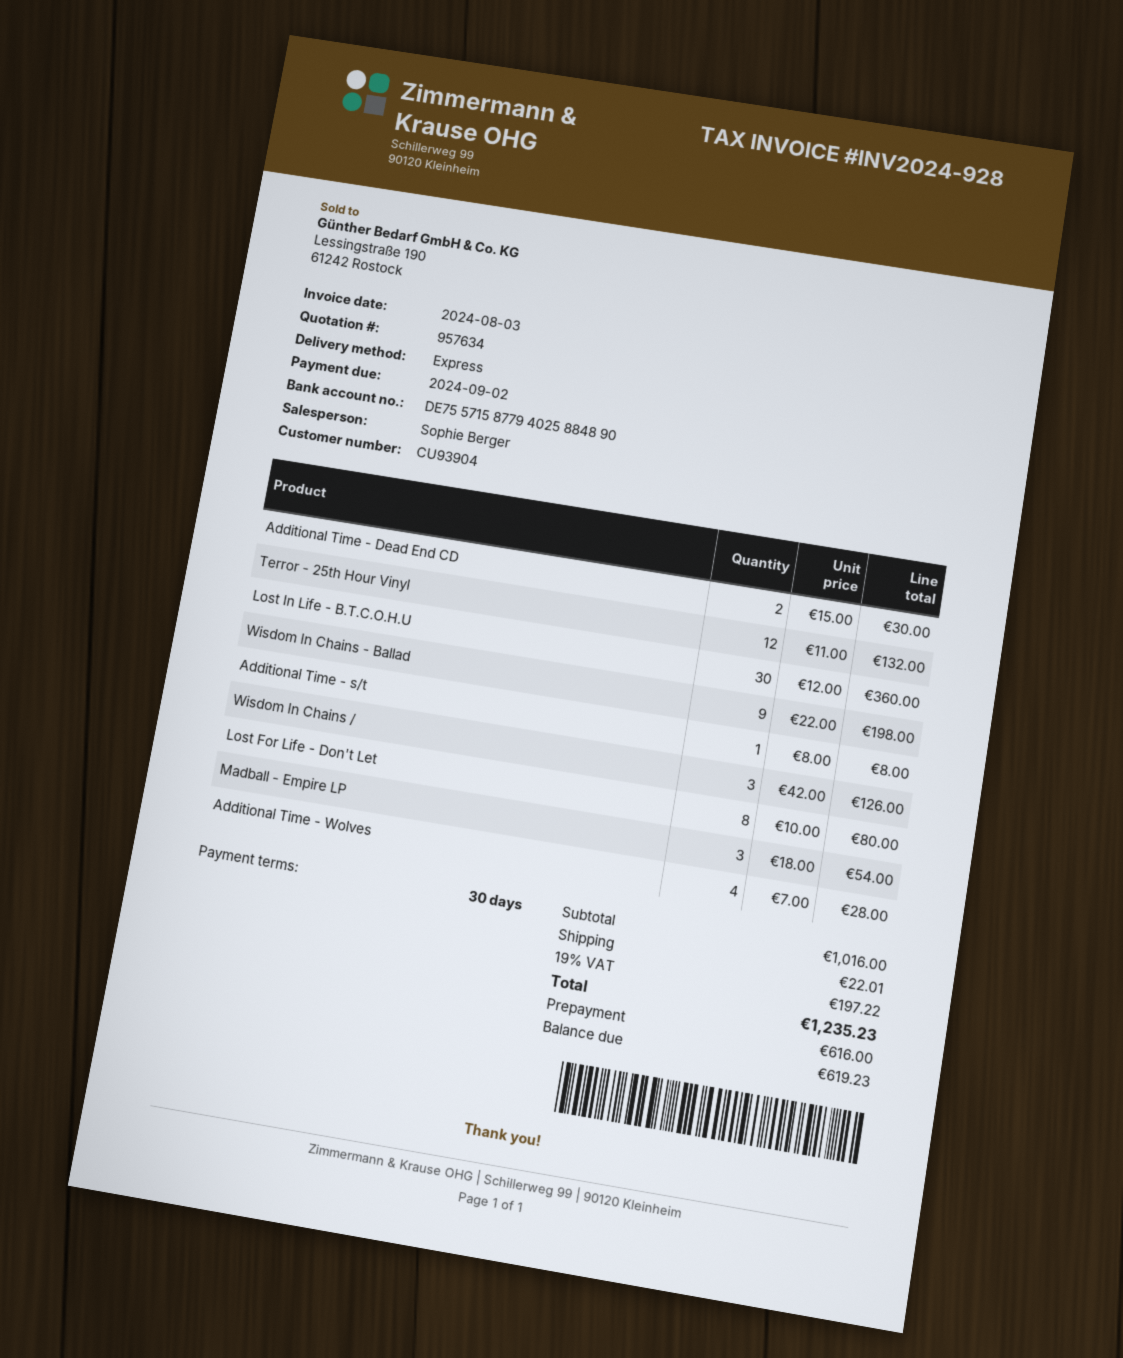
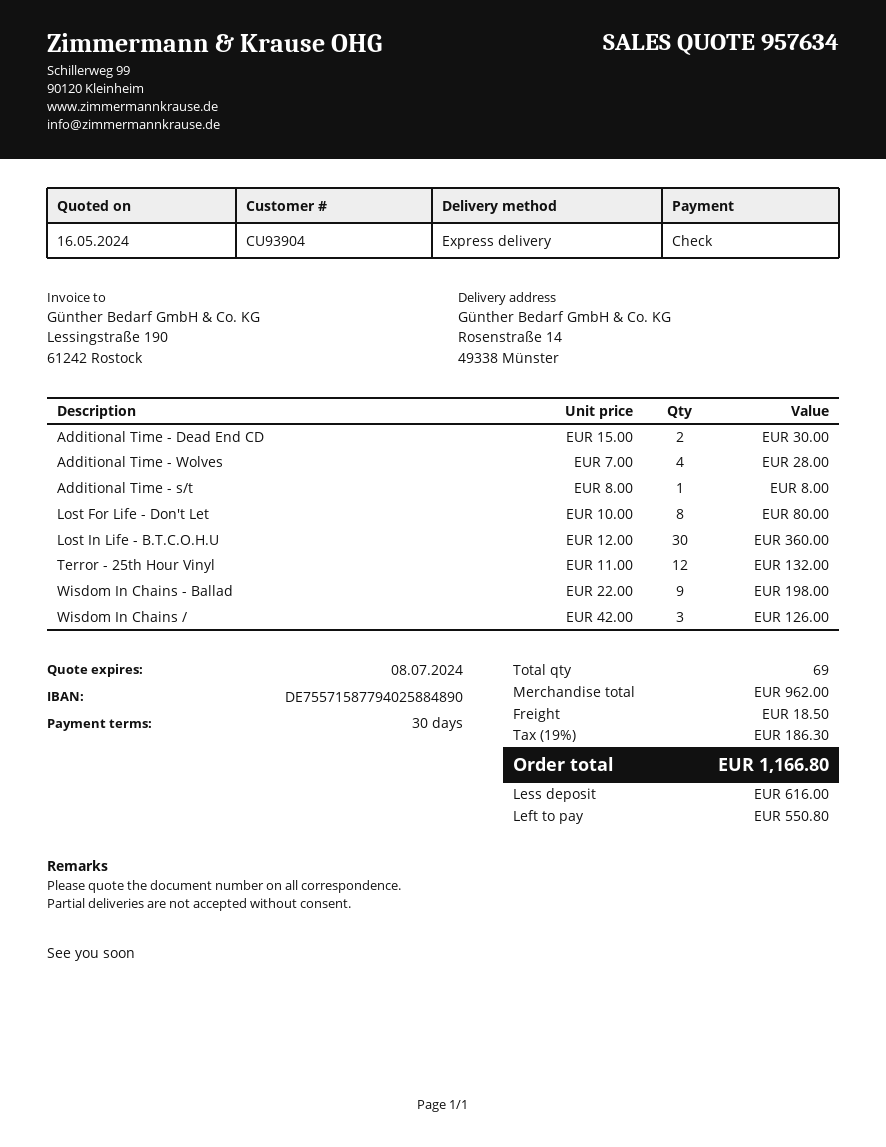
Madball - Empire LP: 3 x 18.00 = 54.00 -> none
subtotal: 1016.00 -> 962.00
shipping: 22.01 -> 18.50
tax: 19% = 197.22 -> 19% = 186.30
total: 1235.23 -> 1166.80
balance: 619.23 -> 550.80

